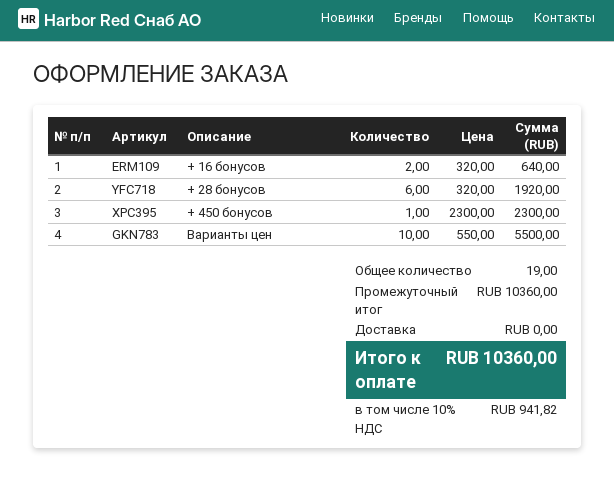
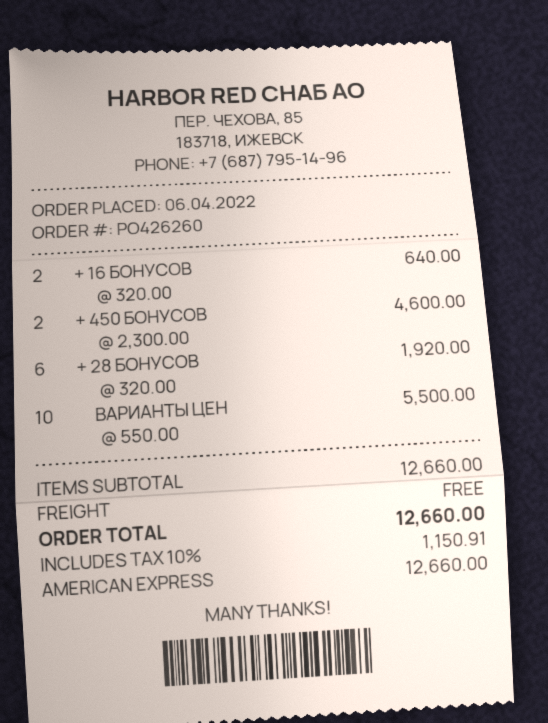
+ 450 бонусов: 1 x 2300.00 = 2300.00 -> 2 x 2300.00 = 4600.00
subtotal: 10360.00 -> 12660.00
tax: 10% = 941.82 -> 10% = 1150.91
total: 10360.00 -> 12660.00

